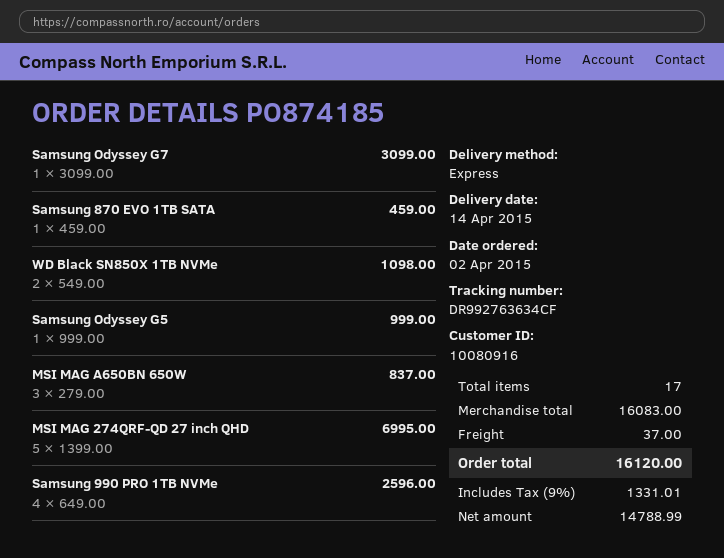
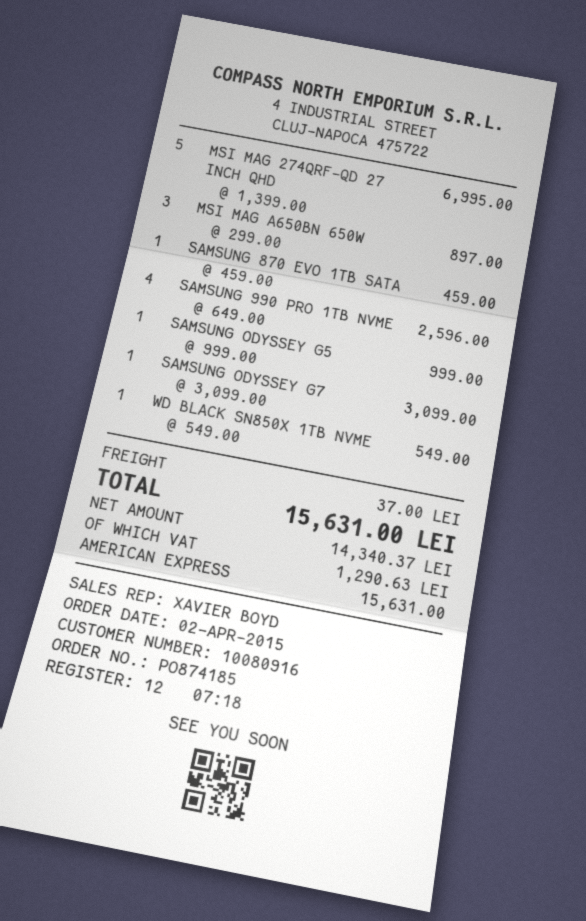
WD Black SN850X 1TB NVMe: 2 x 549.00 = 1098.00 -> 1 x 549.00 = 549.00
MSI MAG A650BN 650W: 3 x 279.00 = 837.00 -> 3 x 299.00 = 897.00
net: 14788.99 -> 14340.37
tax: 1331.01 -> 1290.63
total: 16120.00 -> 15631.00

